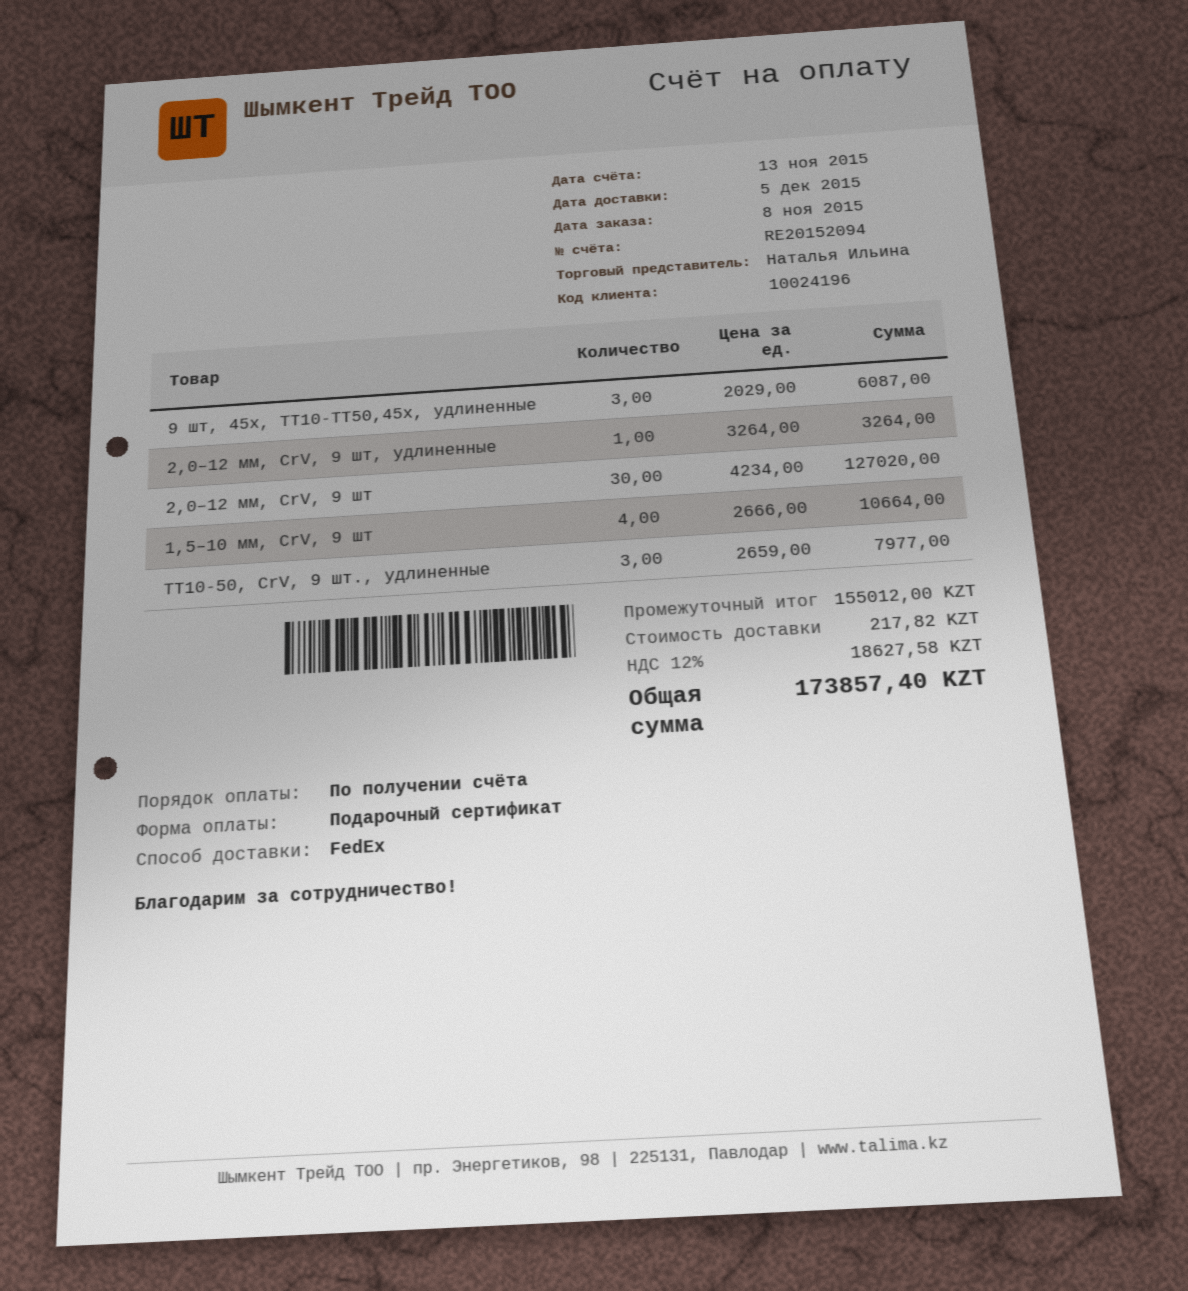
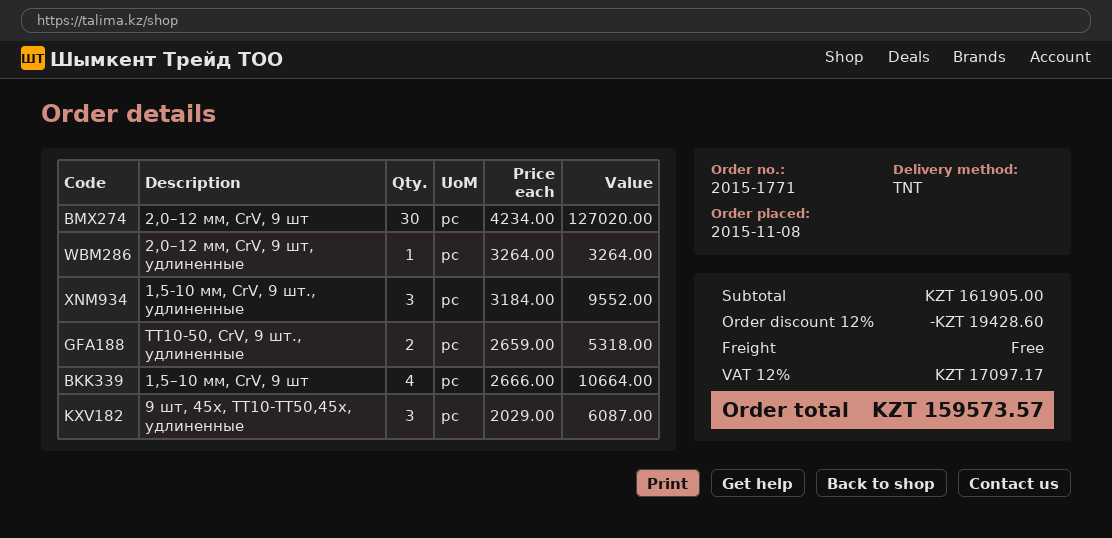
shipping method: FedEx -> TNT
TT10-50, CrV, 9 шт., удлиненные: 3 x 2659.00 = 7977.00 -> 2 x 2659.00 = 5318.00
1,5-10 мм, CrV, 9 шт., удлиненные: none -> 3 x 3184.00 = 9552.00
subtotal: 155012.00 -> 161905.00
discount: none -> 12% = 19428.60
shipping: 217.82 -> 0.00
tax: 12% = 18627.58 -> 12% = 17097.17
total: 173857.40 -> 159573.57

